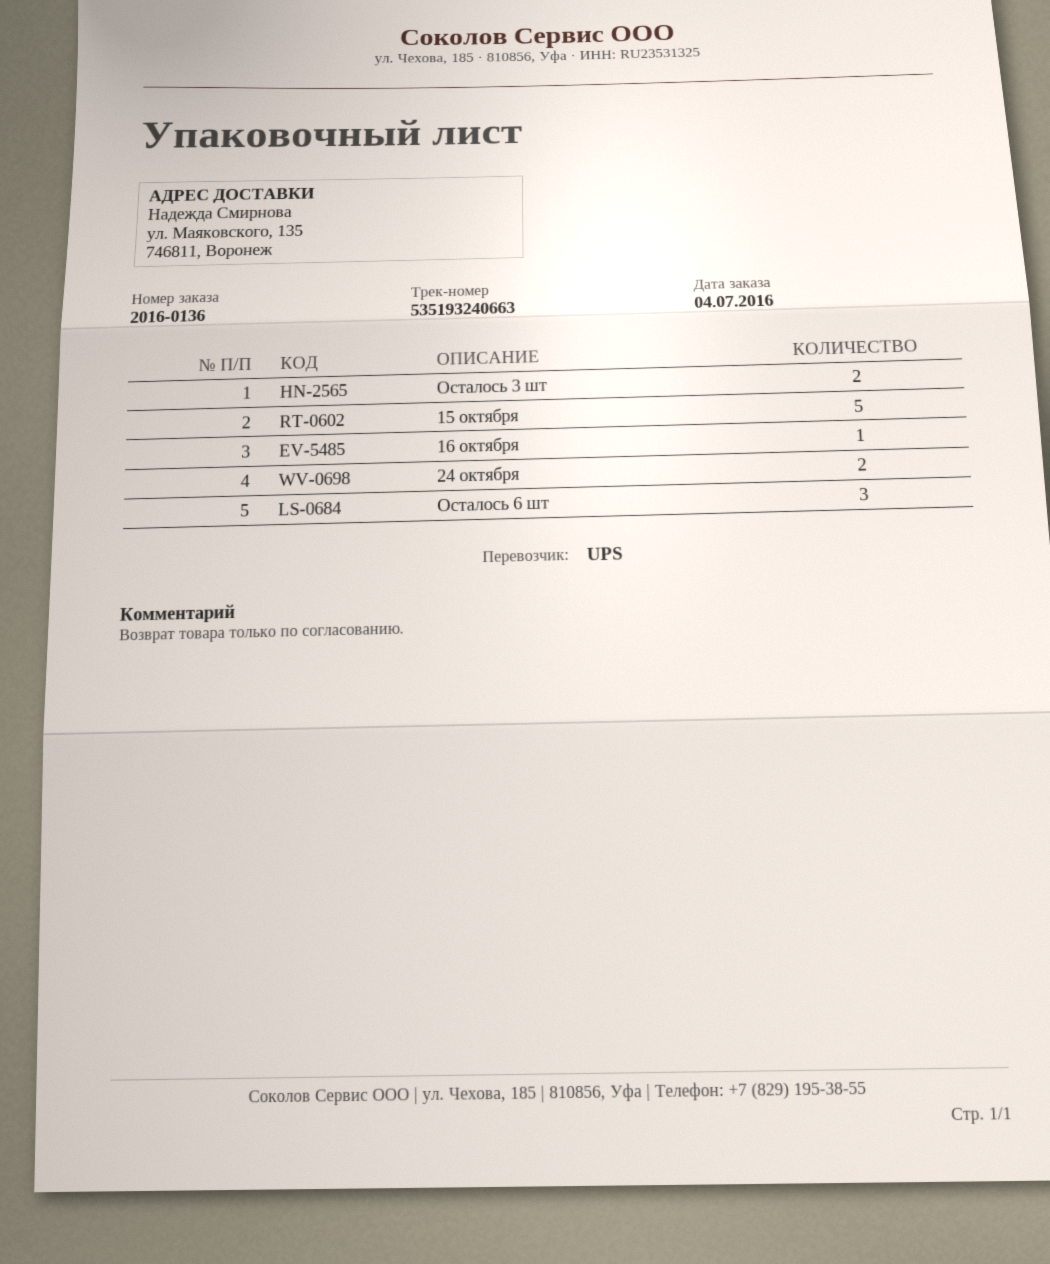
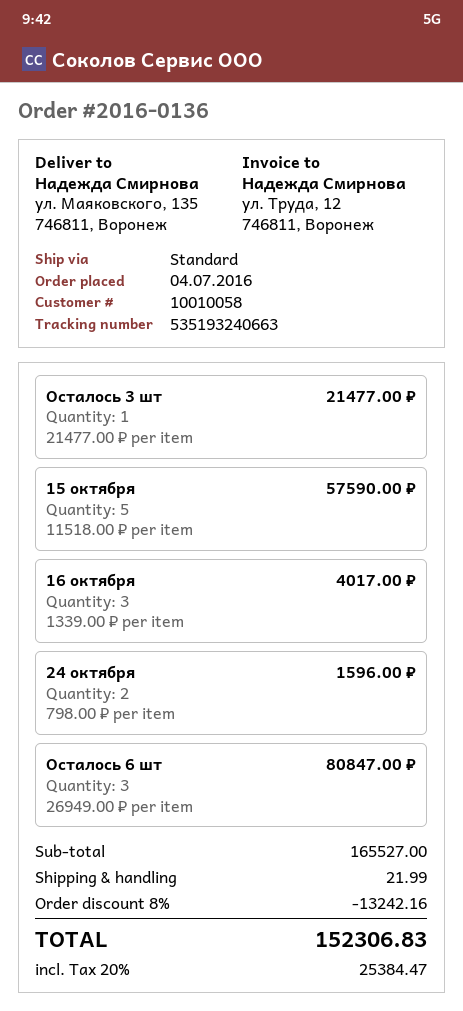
shipping method: UPS -> standard
Осталось 3 шт: 2 -> 1
16 октября: 1 -> 3

